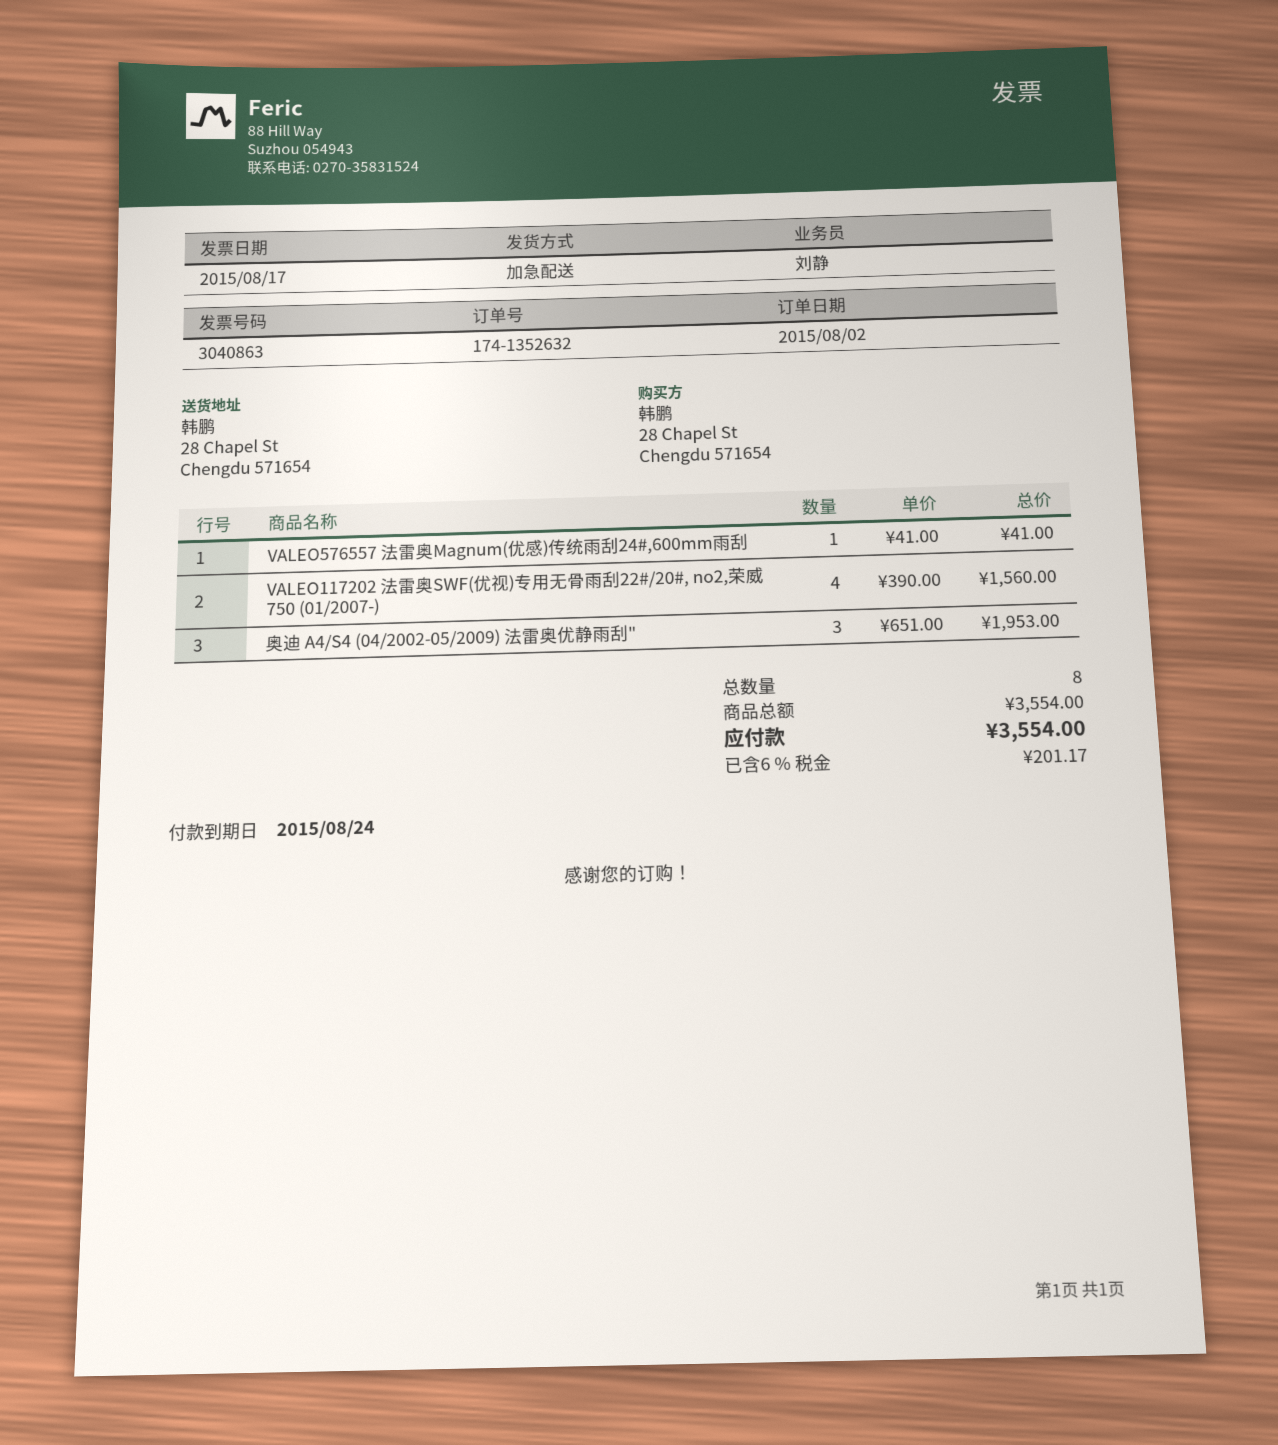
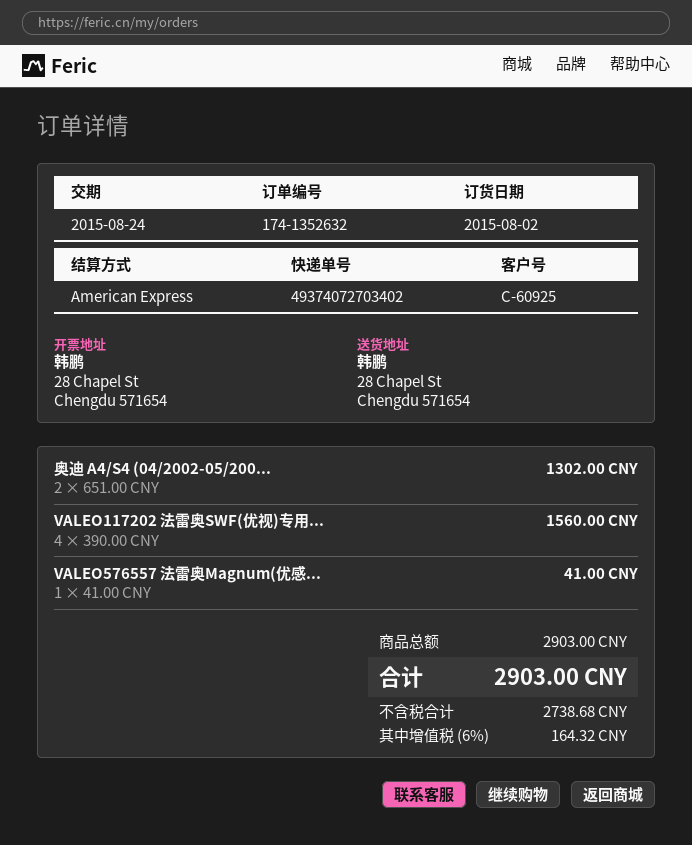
奥迪 A4/S4 (04/2002-05/2009) 法雷奥优静雨刮": 3 x 651.00 = 1953.00 -> 2 x 651.00 = 1302.00
subtotal: 3554.00 -> 2903.00
tax: 6% = 201.17 -> 6% = 164.32
total: 3554.00 -> 2903.00

